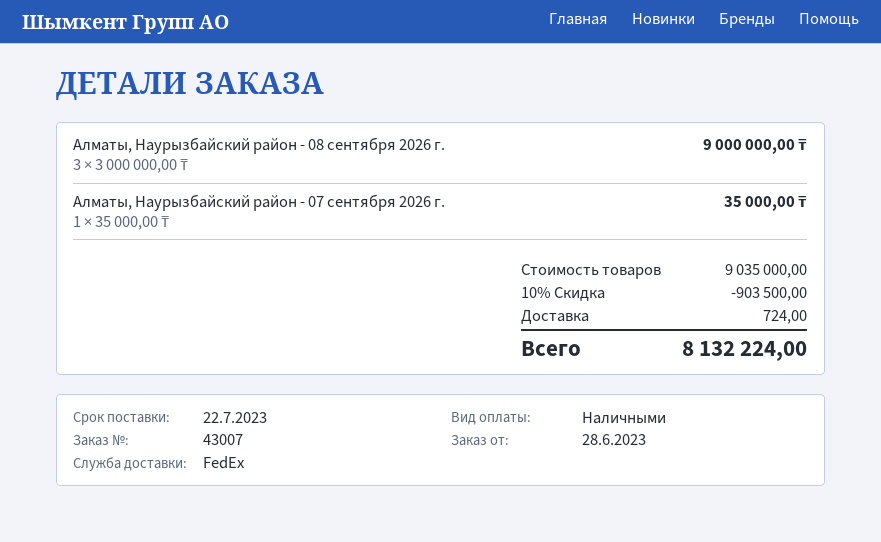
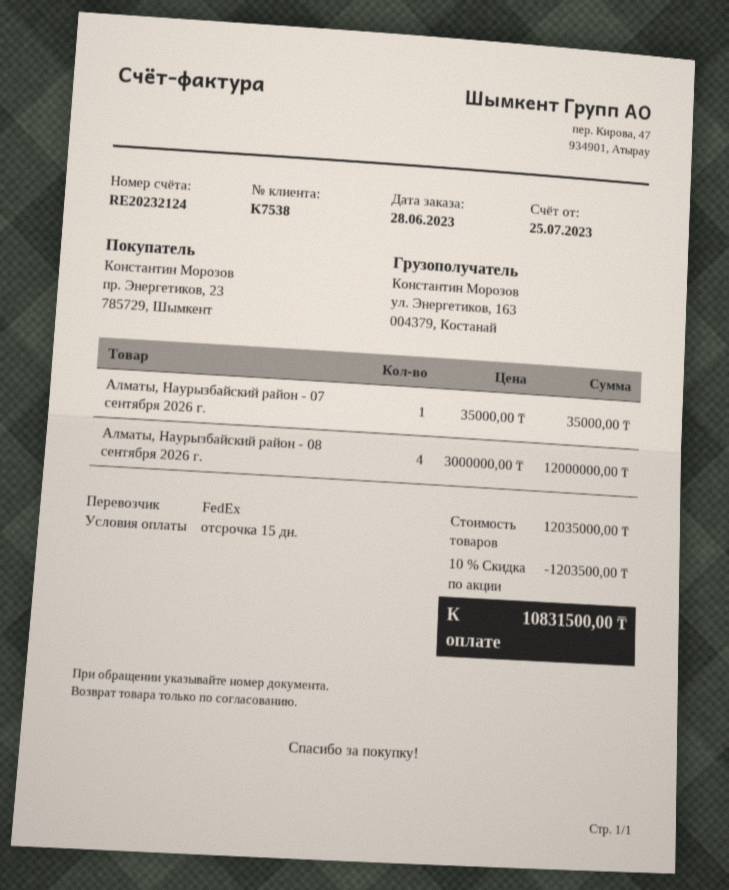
Алматы, Наурызбайский район - 08 сентября 2026 г.: 3 x 3000000.00 = 9000000.00 -> 4 x 3000000.00 = 12000000.00
subtotal: 9035000.00 -> 12035000.00
discount: 10% = 903500.00 -> 10% = 1203500.00
shipping: 724.00 -> none
total: 8132224.00 -> 10831500.00

